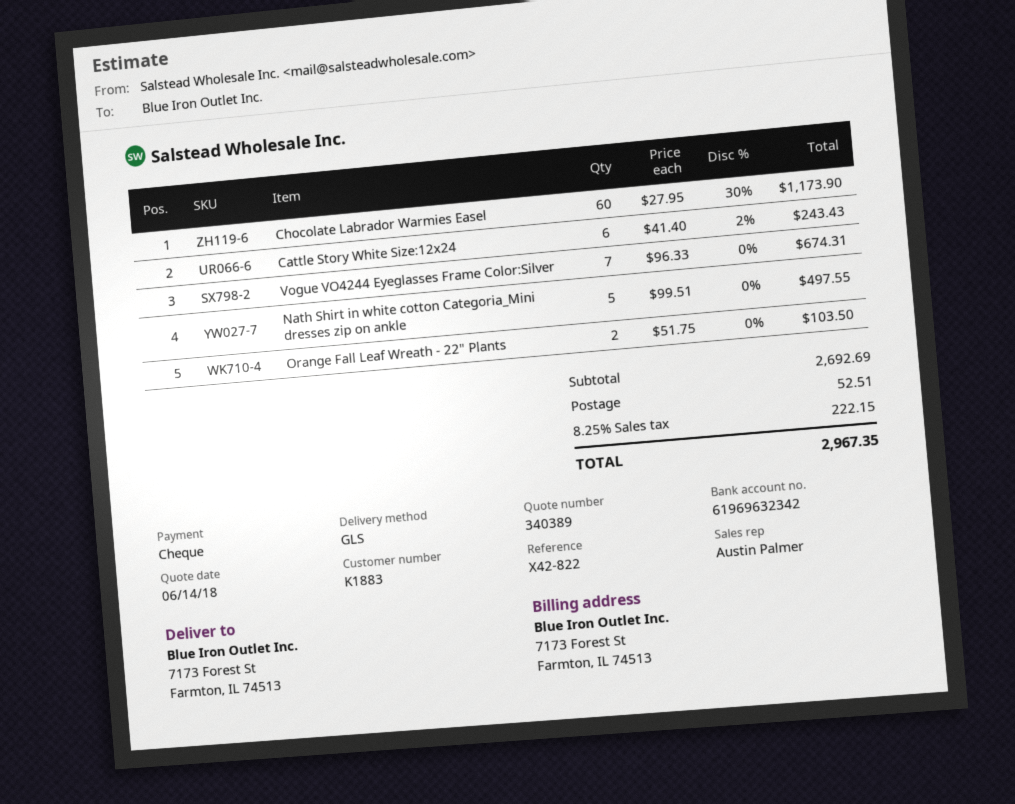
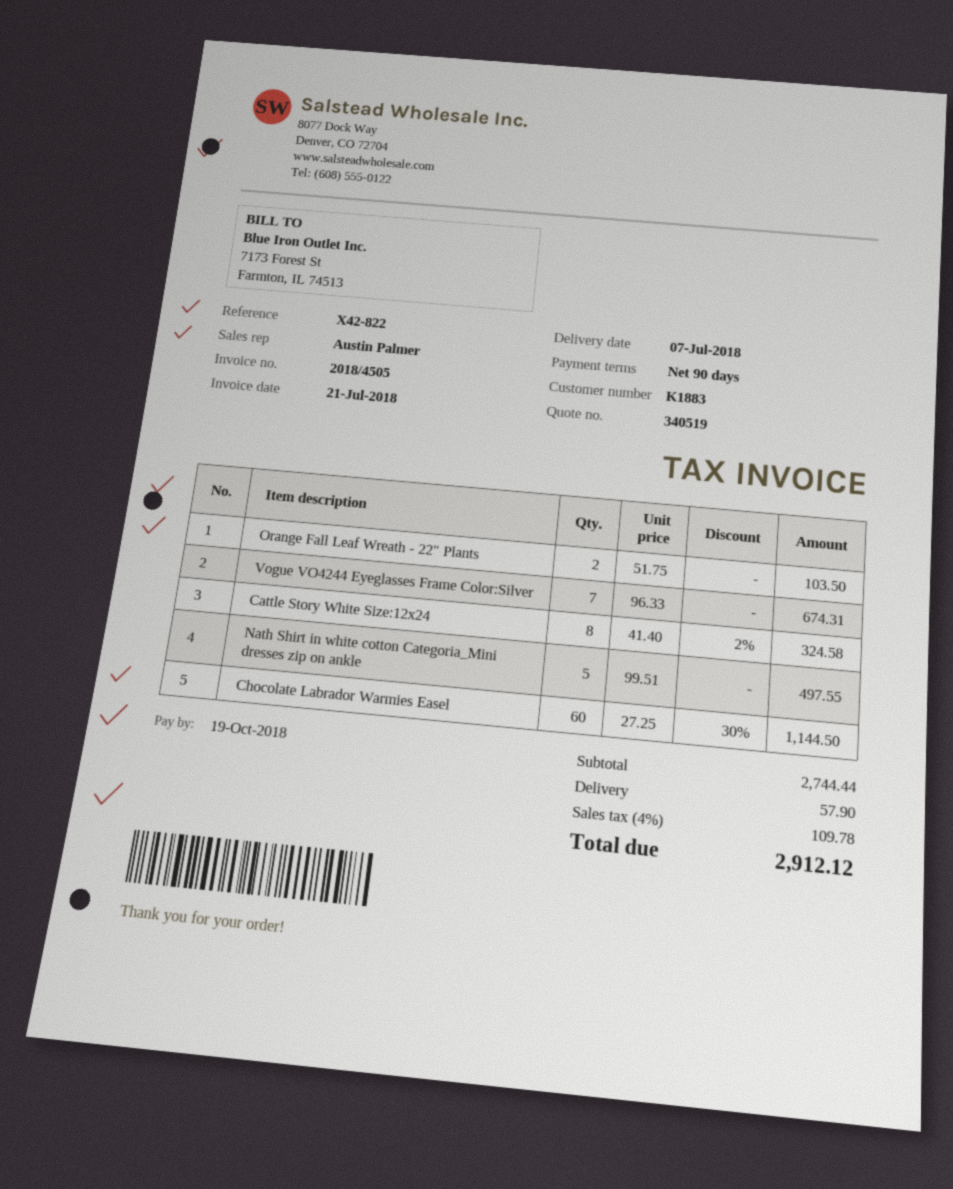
quote number: 340389 -> 340519
Chocolate Labrador Warmies Easel: 60 x 27.95 - 30% = 1173.90 -> 60 x 27.25 - 30% = 1144.50
Cattle Story White Size:12x24: 6 x 41.40 - 2% = 243.43 -> 8 x 41.40 - 2% = 324.58
subtotal: 2692.69 -> 2744.44
shipping: 52.51 -> 57.90
tax: 8.25% = 222.15 -> 4% = 109.78
total: 2967.35 -> 2912.12

